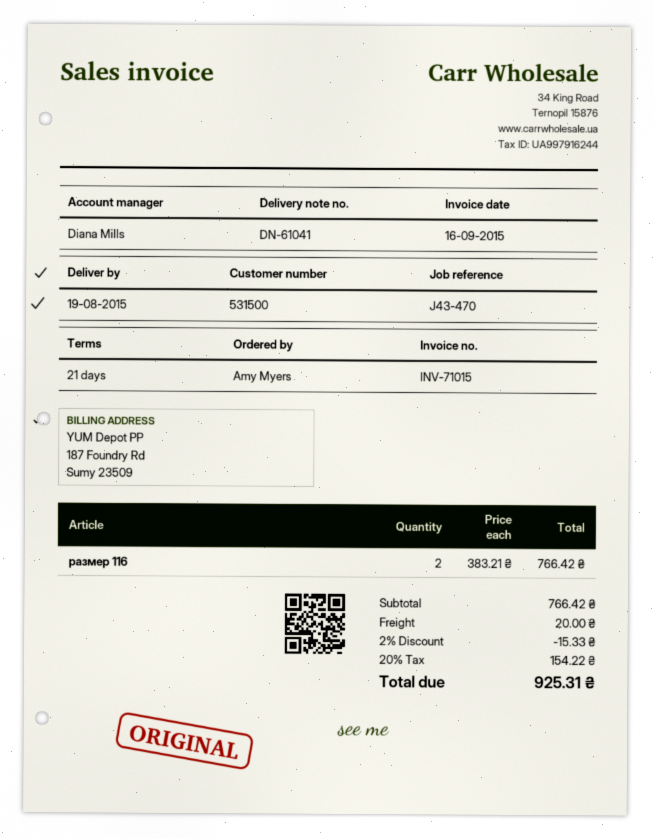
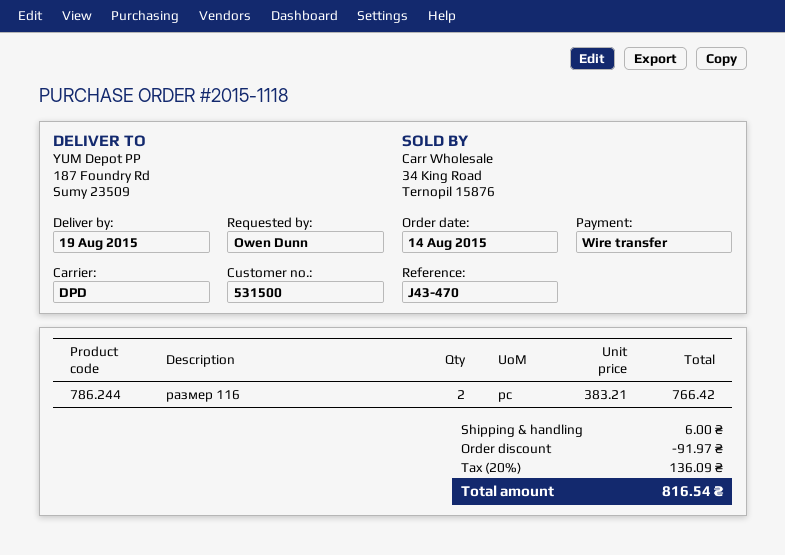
ordered by: Amy Myers -> Owen Dunn
discount: 15.33 -> 91.97
shipping: 20.00 -> 6.00
tax: 20% = 154.22 -> 20% = 136.09
total: 925.31 -> 816.54

